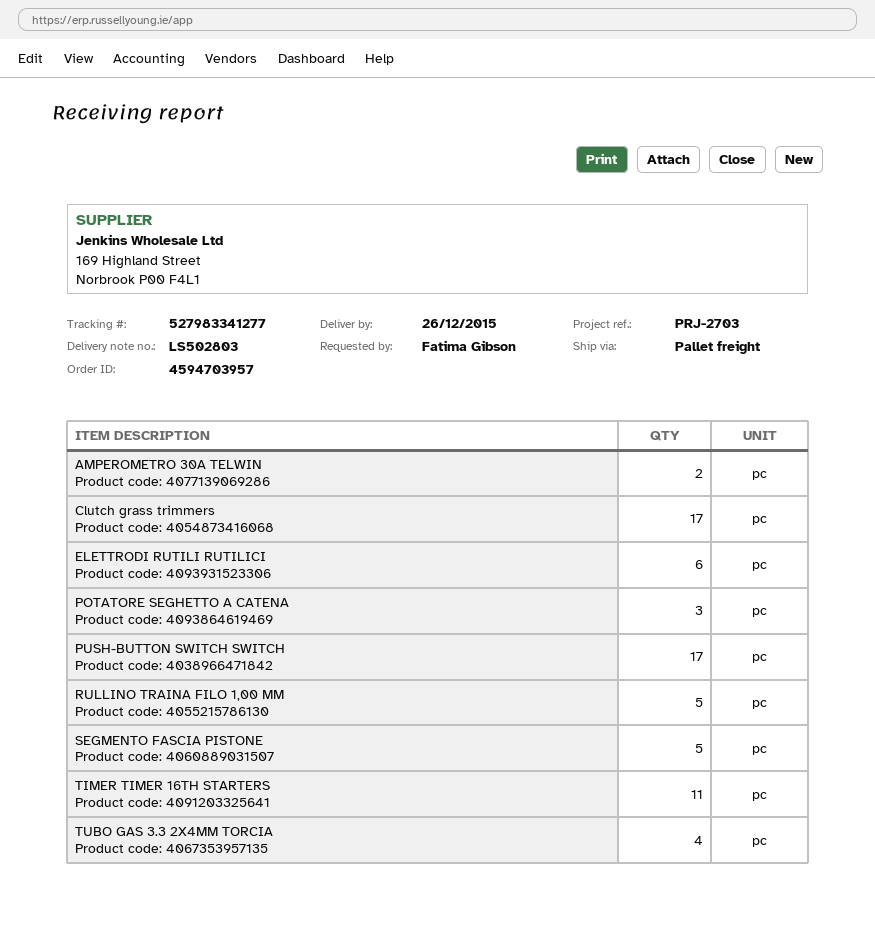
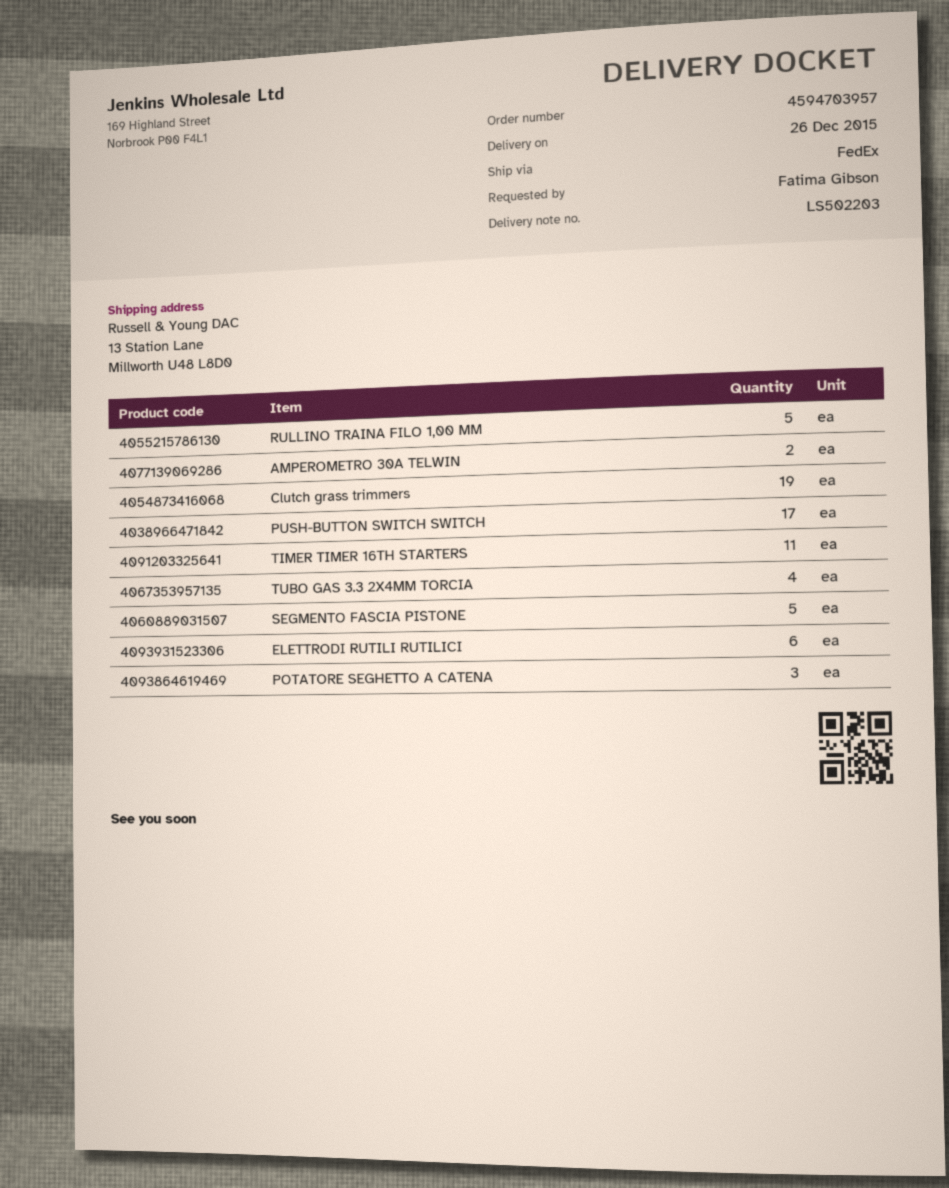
delivery note number: LS502803 -> LS502203
shipping method: pallet freight -> FedEx
Clutch grass trimmers: 17 -> 19

